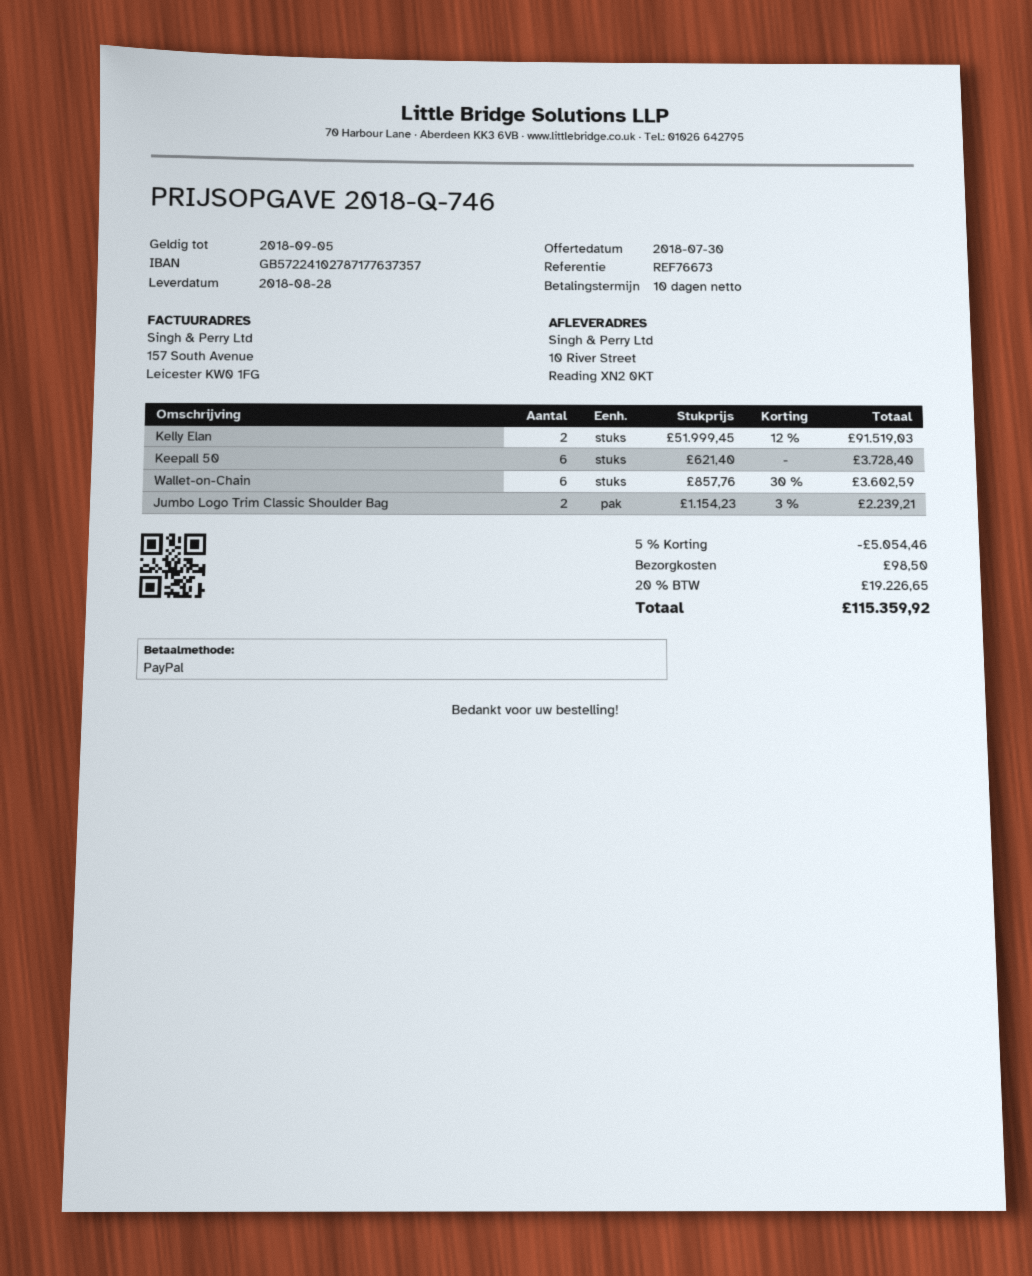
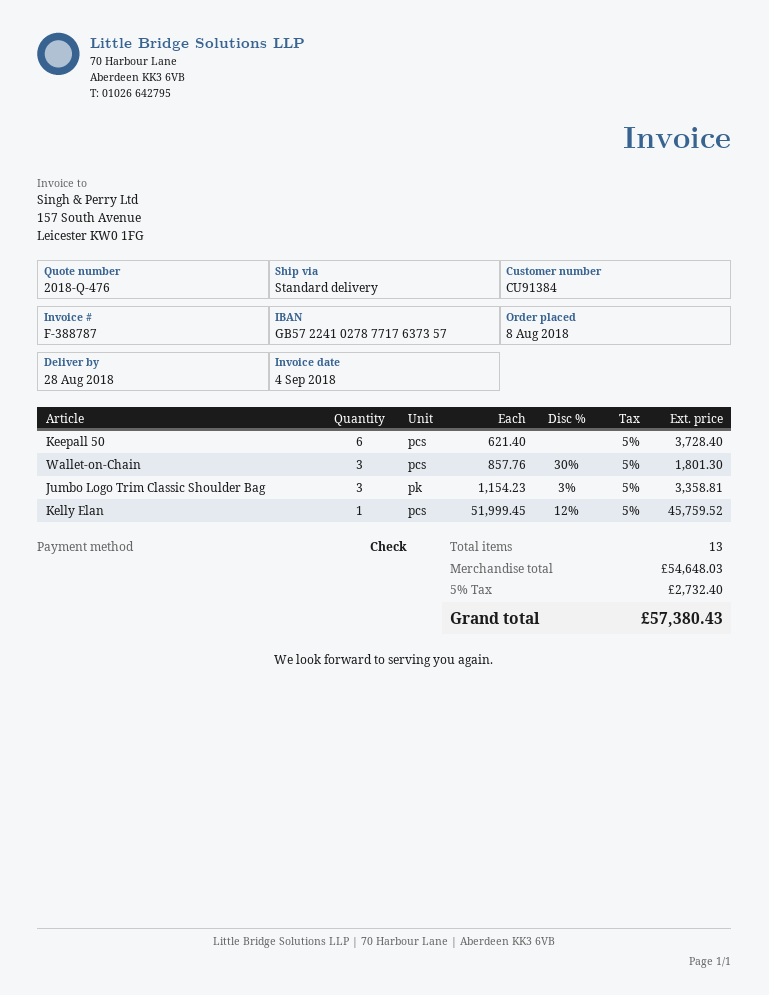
quote number: 2018-Q-746 -> 2018-Q-476
payment method: PayPal -> cheque
bank account: GB57224102787177637357 -> GB57224102787717637357
Kelly Elan: 2 x 51999.45 - 12% = 91519.03 -> 1 x 51999.45 - 12% = 45759.52
Wallet-on-Chain: 6 x 857.76 - 30% = 3602.59 -> 3 x 857.76 - 30% = 1801.30
Jumbo Logo Trim Classic Shoulder Bag: 2 x 1154.23 - 3% = 2239.21 -> 3 x 1154.23 - 3% = 3358.81
discount: 5% = 5054.46 -> none
shipping: 98.50 -> none
tax: 20% = 19226.65 -> 5% = 2732.40
total: 115359.92 -> 57380.43

